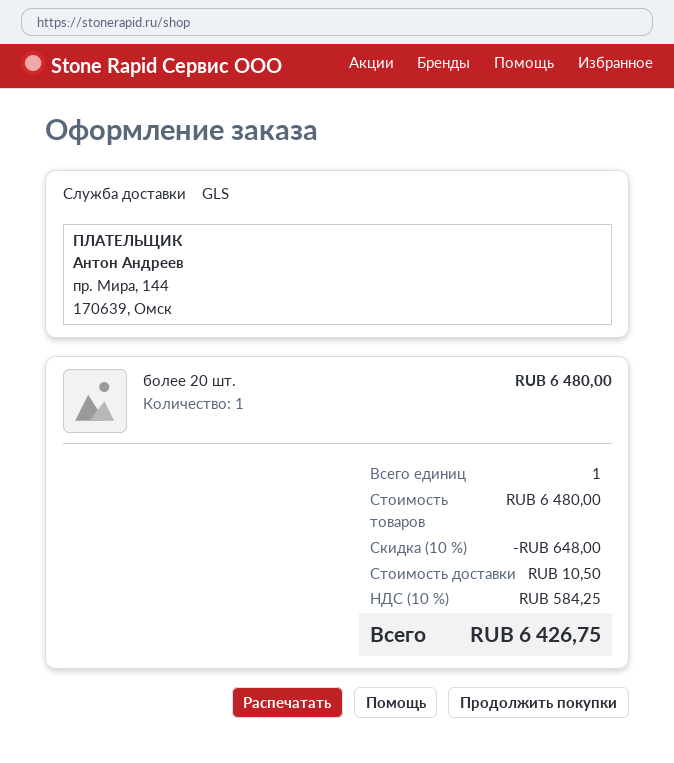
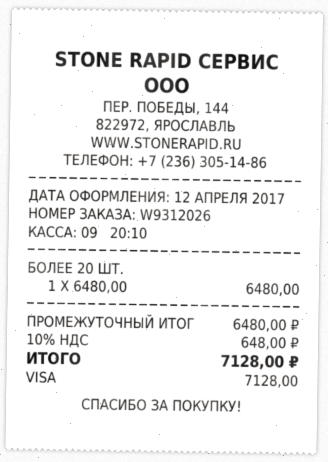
discount: 10% = 648.00 -> none
shipping: 10.50 -> none
tax: 10% = 584.25 -> 10% = 648.00
total: 6426.75 -> 7128.00

